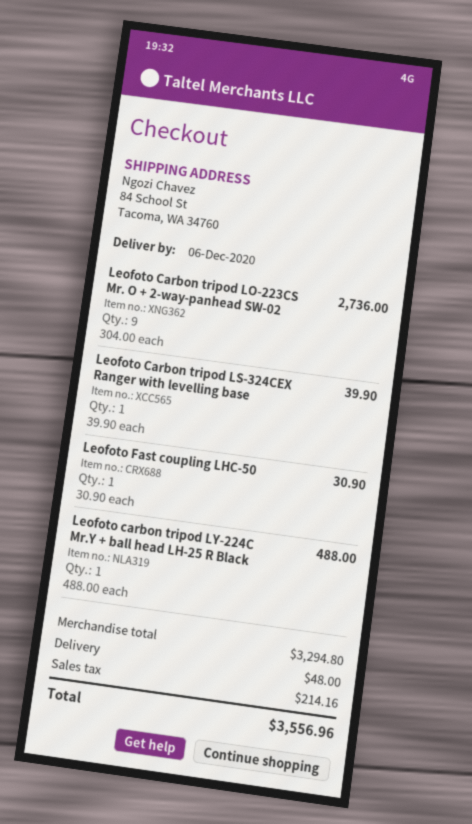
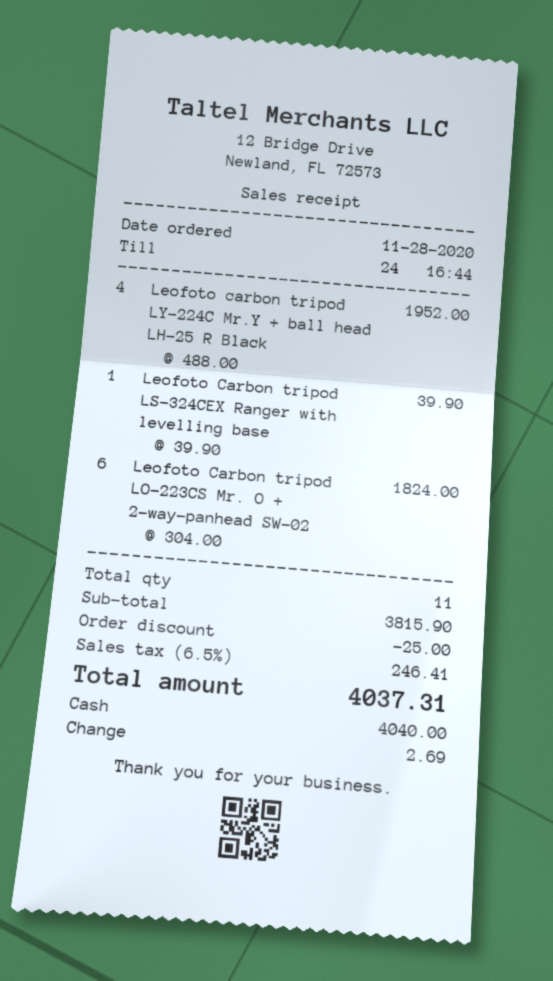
Leofoto Carbon tripod LO-223CS Mr. O + 2-way-panhead SW-02: 9 x 304.00 = 2736.00 -> 6 x 304.00 = 1824.00
Leofoto Fast coupling LHC-50: 1 x 30.90 = 30.90 -> none
Leofoto carbon tripod LY-224C Mr.Y + ball head LH-25 R Black: 1 x 488.00 = 488.00 -> 4 x 488.00 = 1952.00
subtotal: 3294.80 -> 3815.90
discount: none -> 25.00
shipping: 48.00 -> none
tax: 214.16 -> 246.41
total: 3556.96 -> 4037.31

